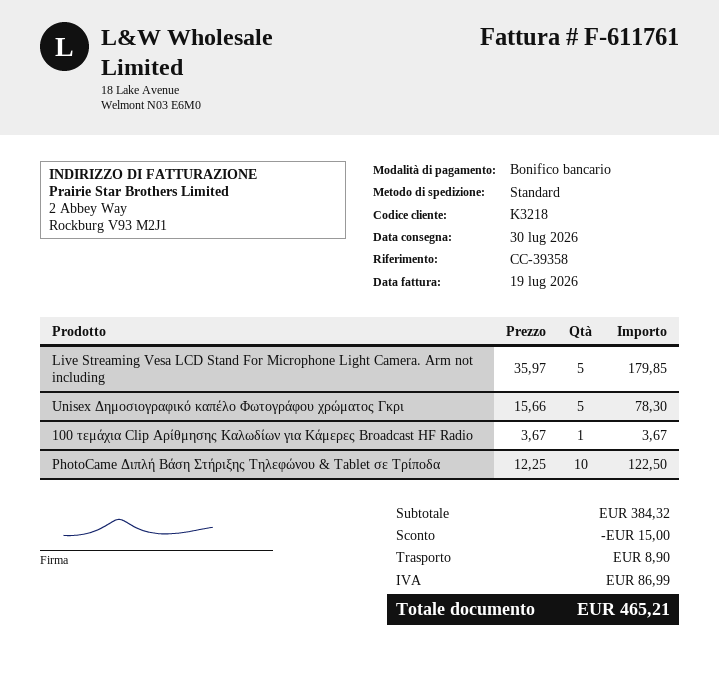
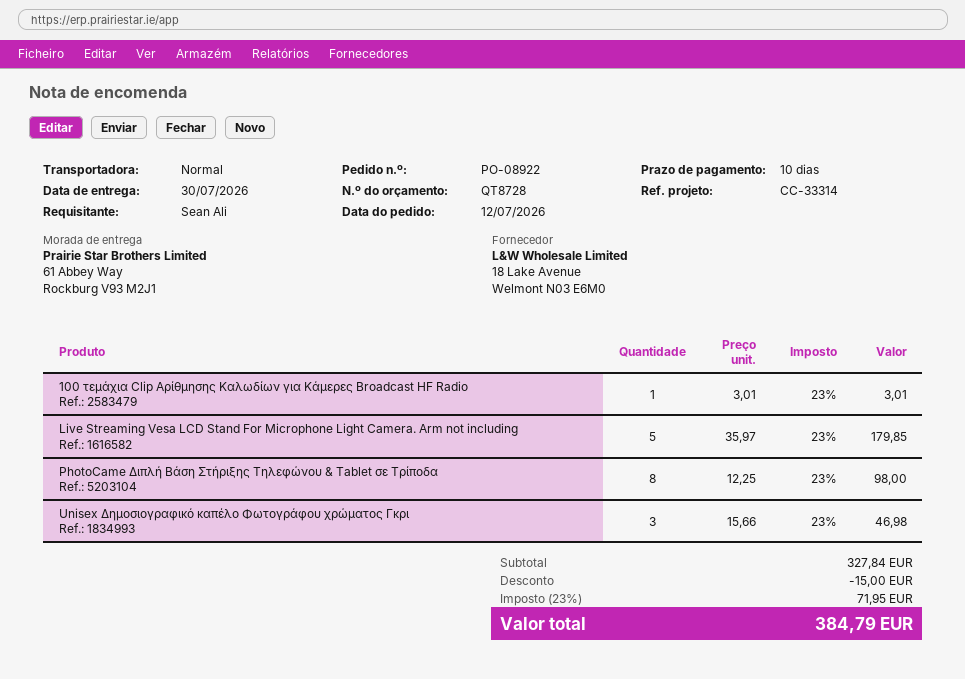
reference: CC-39358 -> CC-33314
Unisex Δημοσιογραφικό καπέλο Φωτογράφου χρώματος Γκρι: 5 x 15.66 = 78.30 -> 3 x 15.66 = 46.98
100 τεμάχια Clip Αρίθμησης Καλωδίων για Κάμερες Broadcast HF Radio: 1 x 3.67 = 3.67 -> 1 x 3.01 = 3.01
PhotoCame Διπλή Βάση Στήριξης Τηλεφώνου & Tablet σε Τρίποδα: 10 x 12.25 = 122.50 -> 8 x 12.25 = 98.00
subtotal: 384.32 -> 327.84
shipping: 8.90 -> none
tax: 86.99 -> 71.95
total: 465.21 -> 384.79

